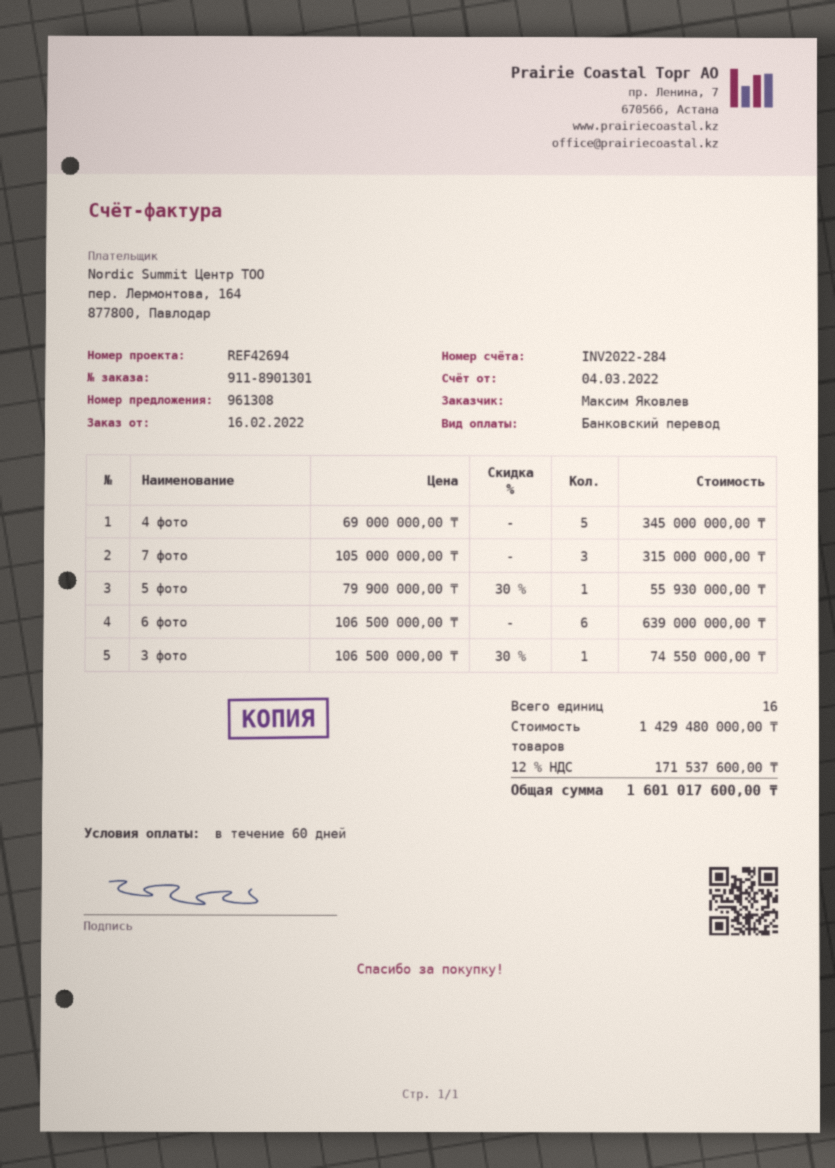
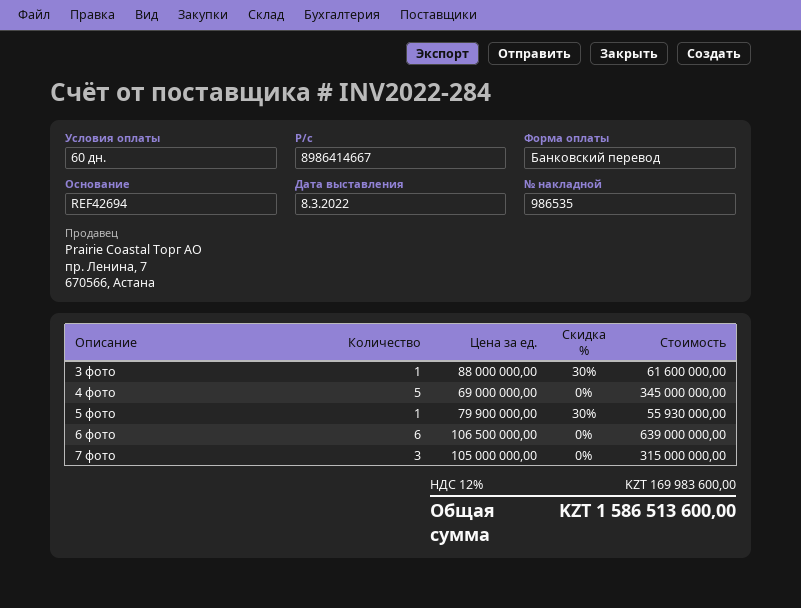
invoice date: 2022-03-04 -> 2022-03-08
3 фото: 1 x 106500000.00 - 30% = 74550000.00 -> 1 x 88000000.00 - 30% = 61600000.00
tax: 12% = 171537600.00 -> 12% = 169983600.00
total: 1601017600.00 -> 1586513600.00

